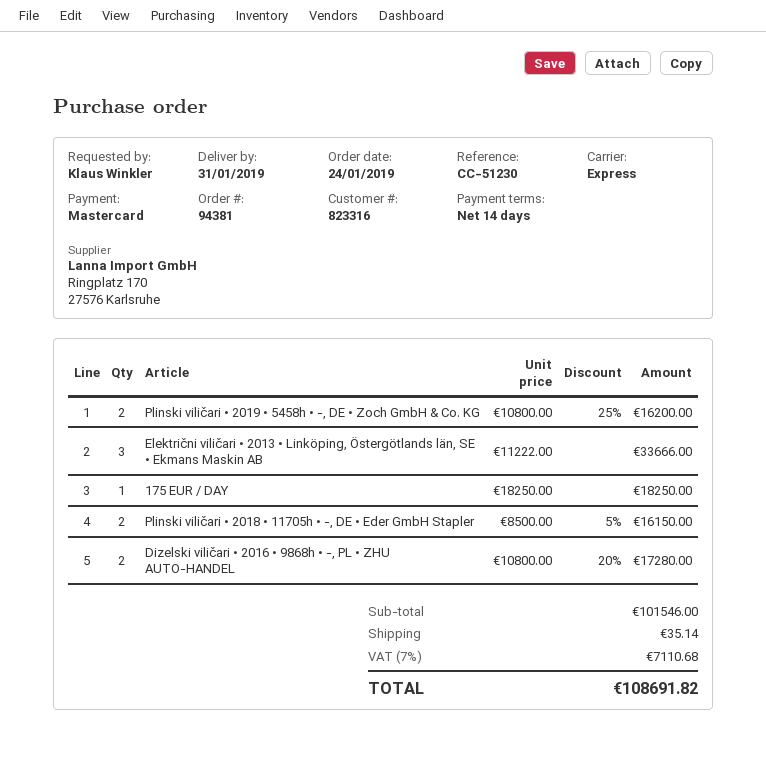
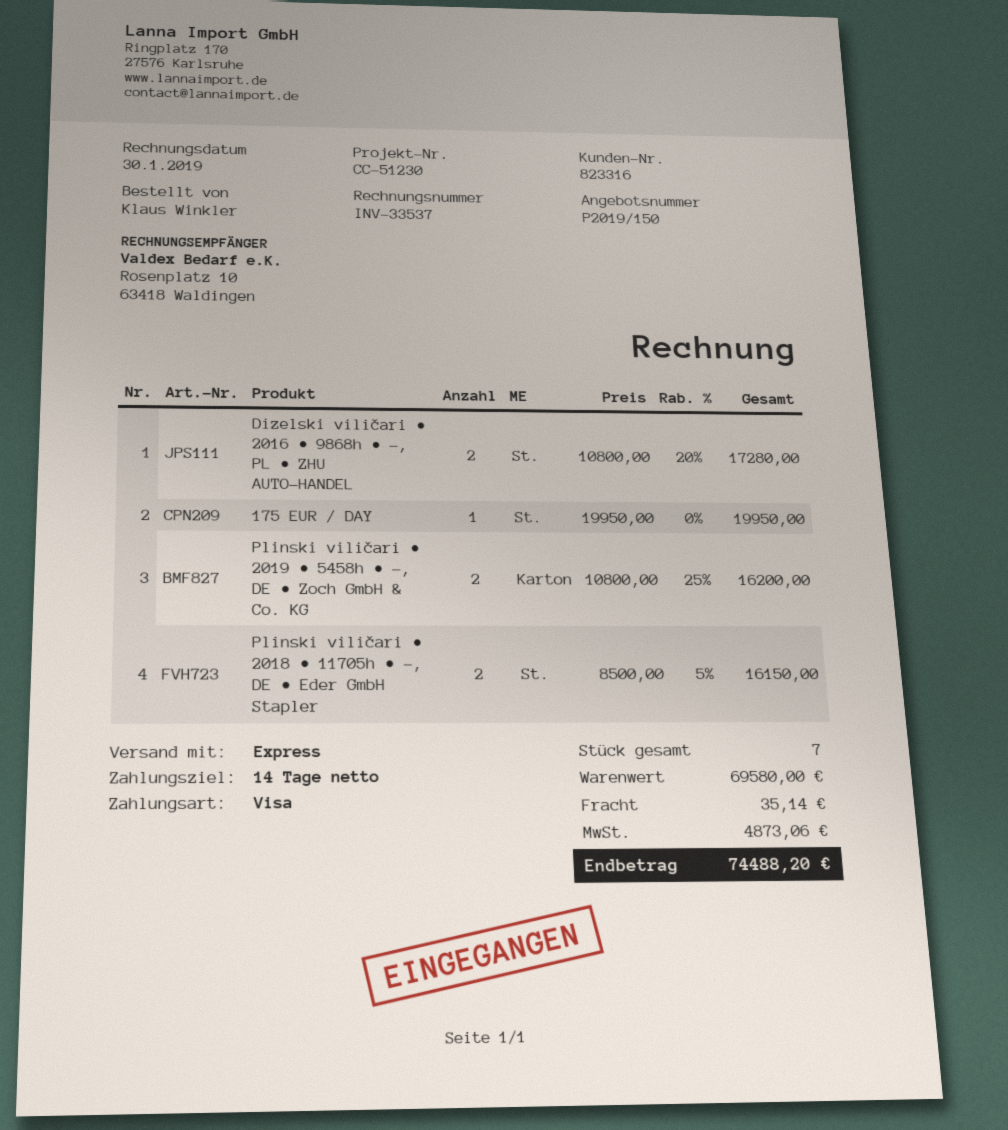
payment method: Mastercard -> Visa
Električni viličari • 2013 • Linköping, Östergötlands län, SE • Ekmans Maskin AB: 3 x 11222.00 = 33666.00 -> none
175 EUR / DAY: 1 x 18250.00 = 18250.00 -> 1 x 19950.00 = 19950.00
subtotal: 101546.00 -> 69580.00
tax: 7110.68 -> 4873.06
total: 108691.82 -> 74488.20

